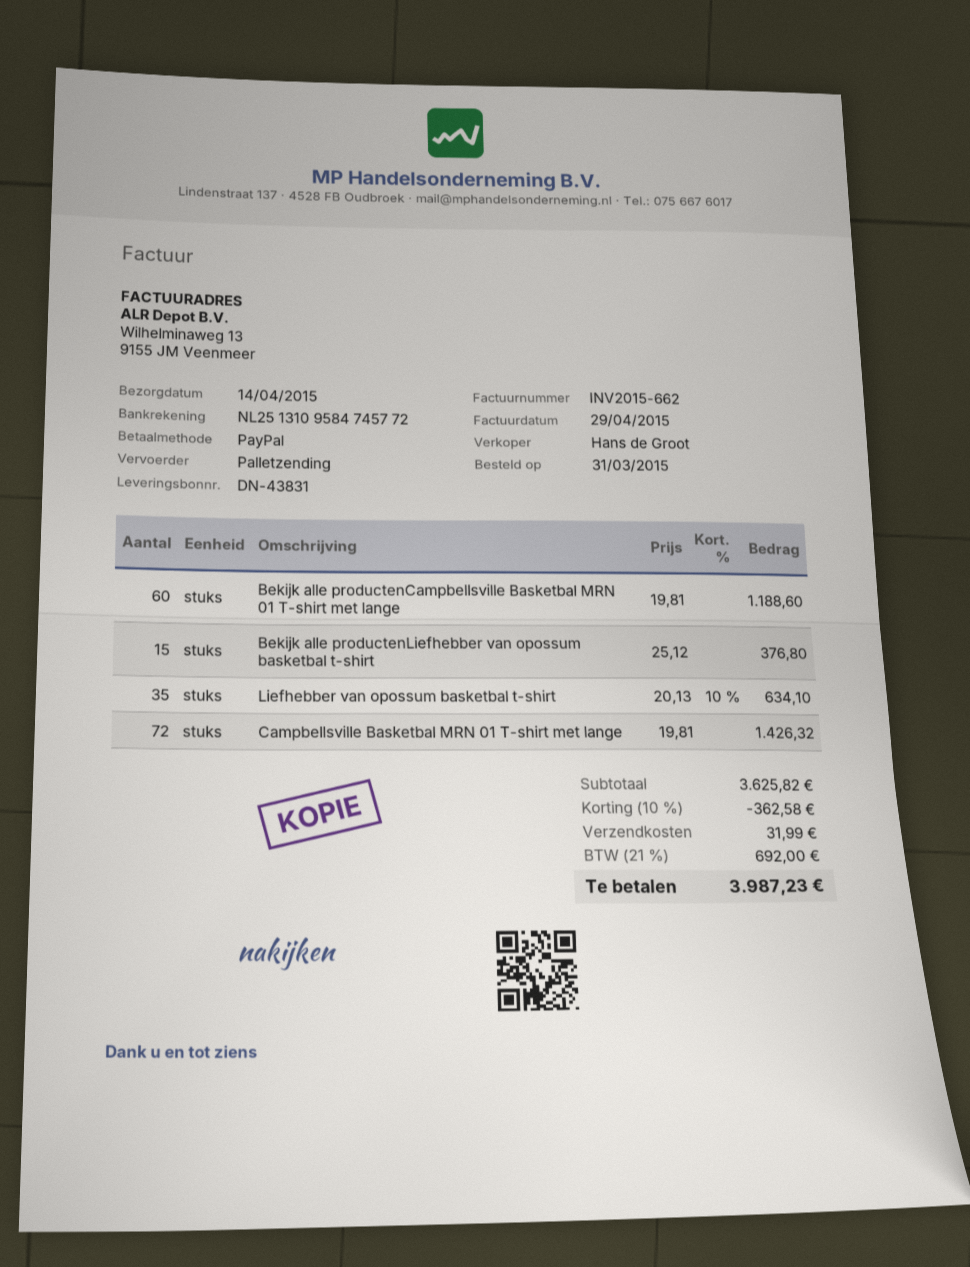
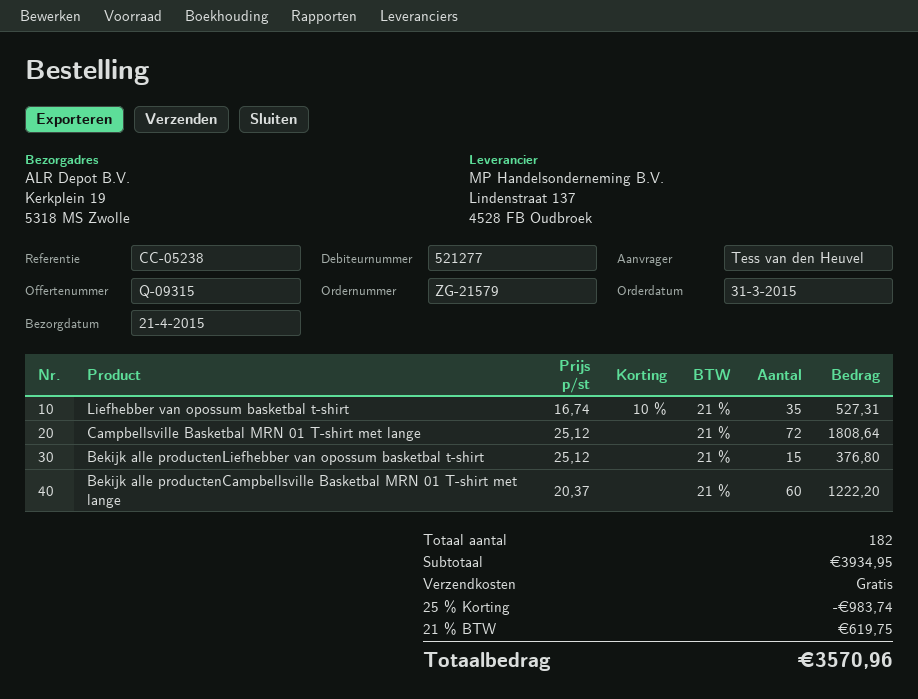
delivery date: 2015-04-14 -> 2015-04-21
Bekijk alle productenCampbellsville Basketbal MRN 01 T-shirt met lange: 60 x 19.81 = 1188.60 -> 60 x 20.37 = 1222.20
Liefhebber van opossum basketbal t-shirt: 35 x 20.13 - 10% = 634.10 -> 35 x 16.74 - 10% = 527.31
Campbellsville Basketbal MRN 01 T-shirt met lange: 72 x 19.81 = 1426.32 -> 72 x 25.12 = 1808.64
subtotal: 3625.82 -> 3934.95
discount: 10% = 362.58 -> 25% = 983.74
shipping: 31.99 -> 0.00
tax: 21% = 692.00 -> 21% = 619.75
total: 3987.23 -> 3570.96

